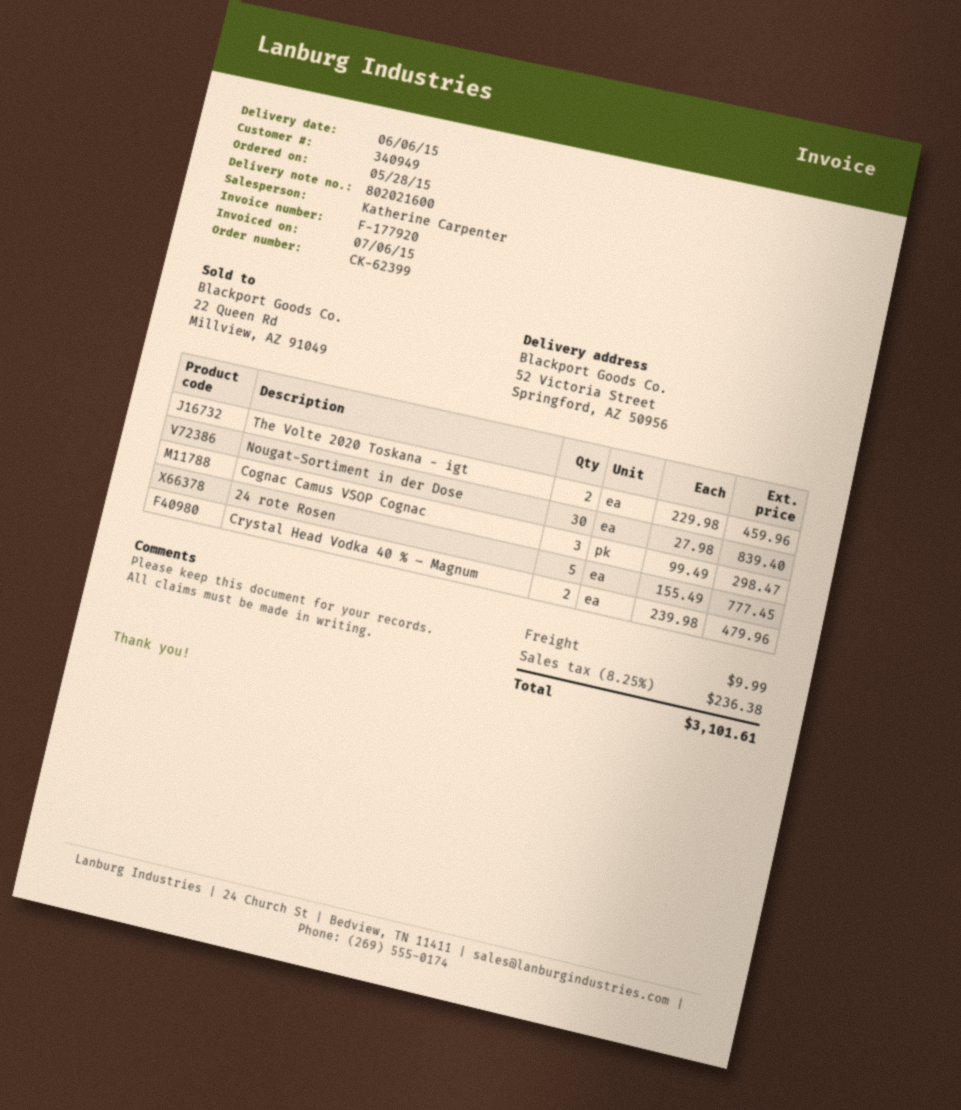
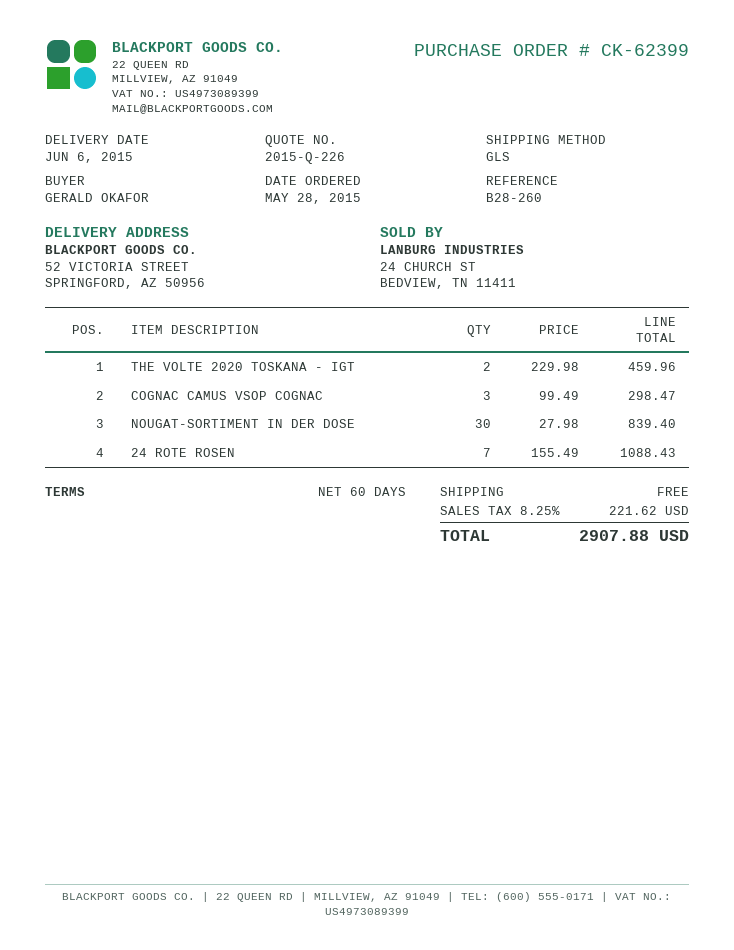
24 rote Rosen: 5 x 155.49 = 777.45 -> 7 x 155.49 = 1088.43
Crystal Head Vodka 40 % – Magnum: 2 x 239.98 = 479.96 -> none
shipping: 9.99 -> 0.00
tax: 8.25% = 236.38 -> 8.25% = 221.62
total: 3101.61 -> 2907.88

